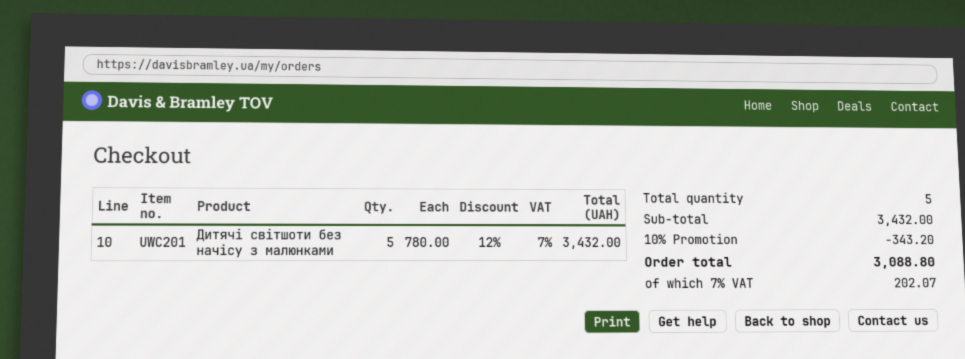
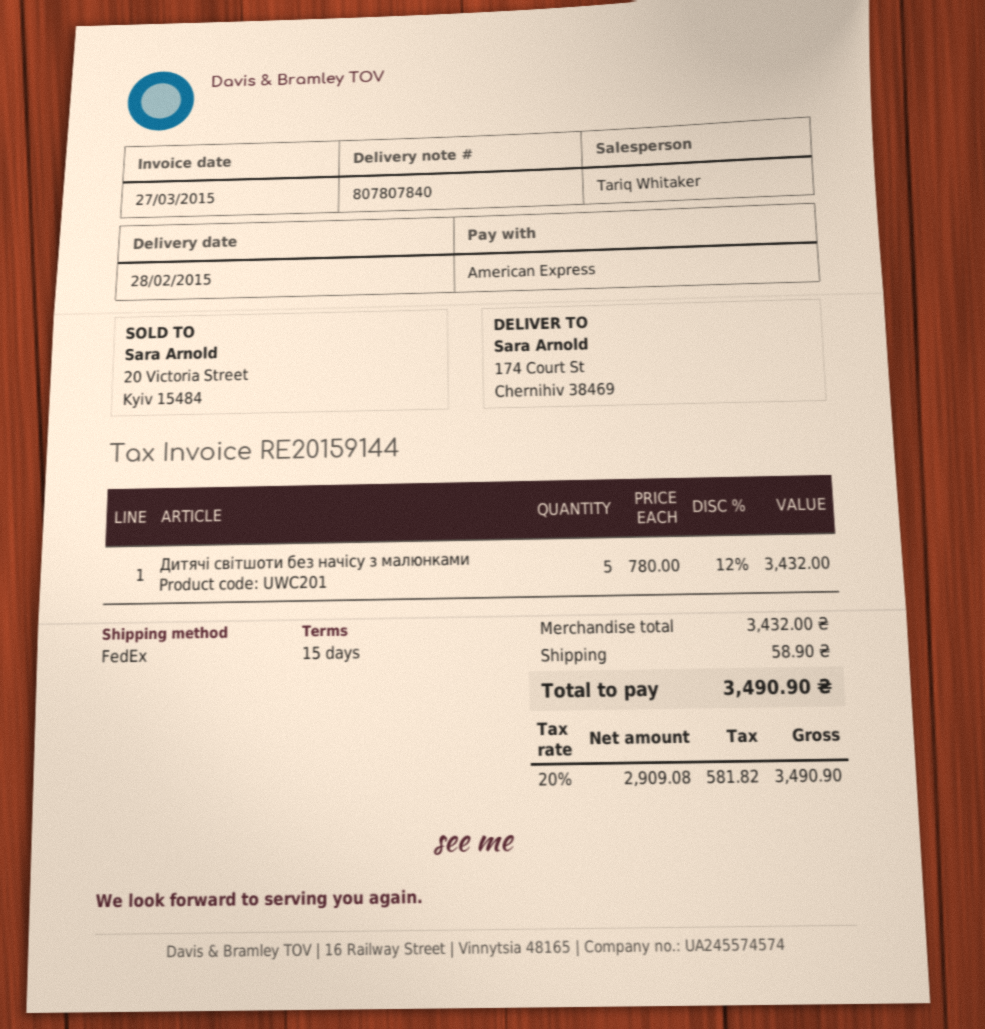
discount: 10% = 343.20 -> none
shipping: none -> 58.90
tax: 7% = 202.07 -> 20% = 581.82
total: 3088.80 -> 3490.90

